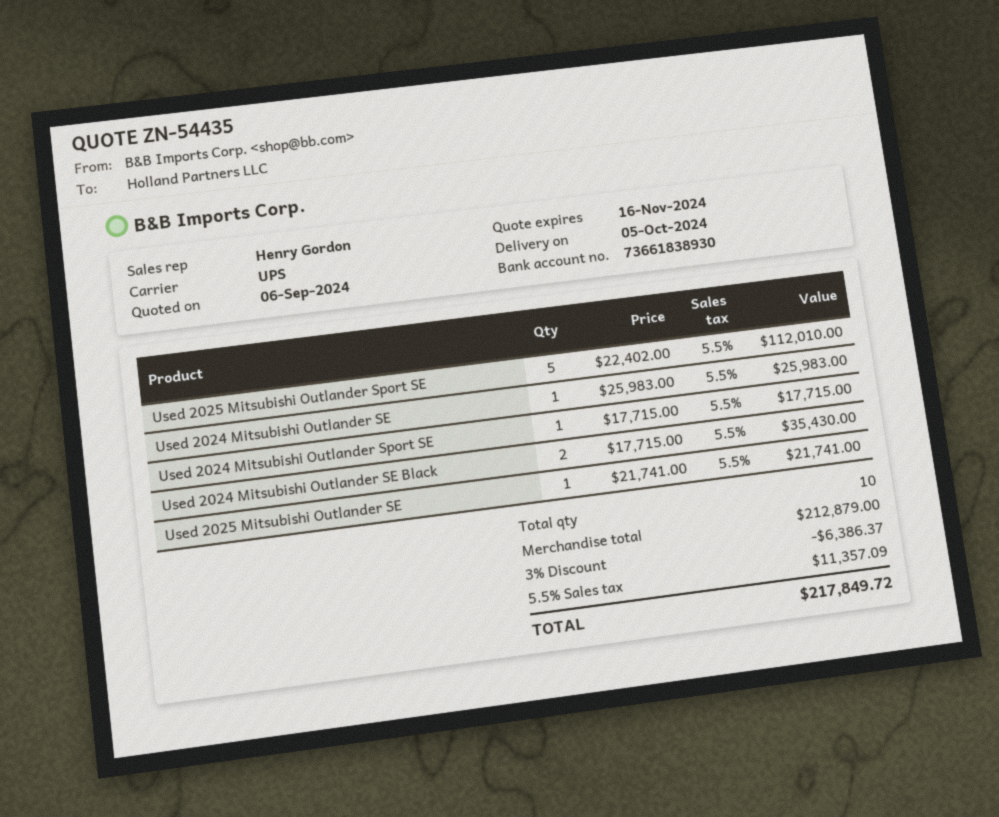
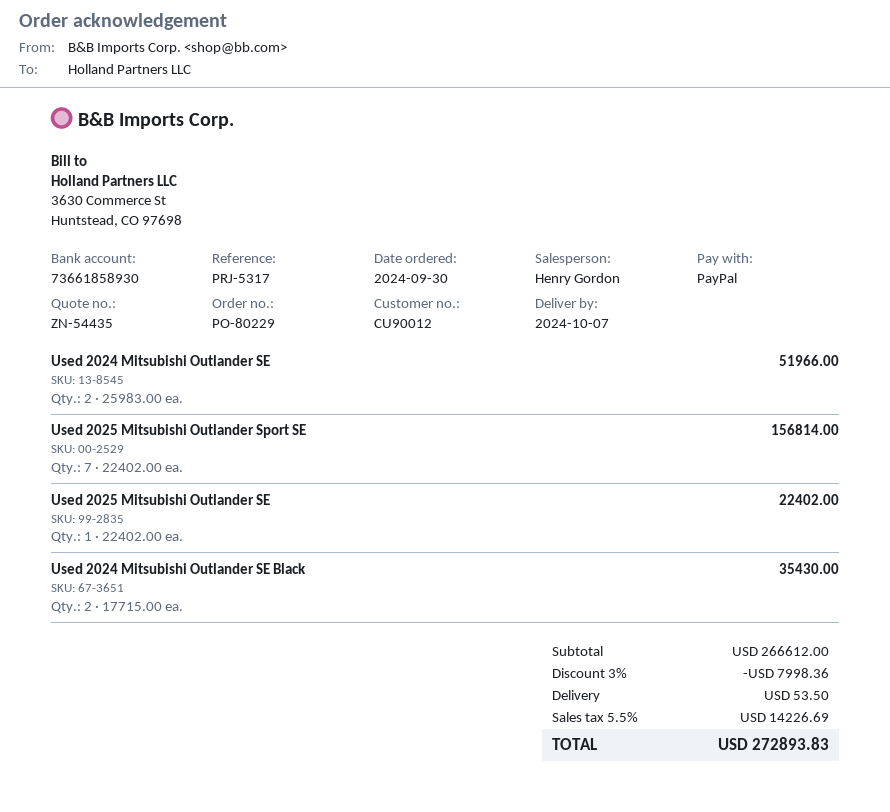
delivery date: 2024-10-05 -> 2024-10-07
bank account: 73661838930 -> 73661858930
Used 2025 Mitsubishi Outlander Sport SE: 5 x 22402.00 = 112010.00 -> 7 x 22402.00 = 156814.00
Used 2024 Mitsubishi Outlander SE: 1 x 25983.00 = 25983.00 -> 2 x 25983.00 = 51966.00
Used 2024 Mitsubishi Outlander Sport SE: 1 x 17715.00 = 17715.00 -> none
Used 2025 Mitsubishi Outlander SE: 1 x 21741.00 = 21741.00 -> 1 x 22402.00 = 22402.00
subtotal: 212879.00 -> 266612.00
discount: 3% = 6386.37 -> 3% = 7998.36
shipping: none -> 53.50
tax: 5.5% = 11357.09 -> 5.5% = 14226.69
total: 217849.72 -> 272893.83

